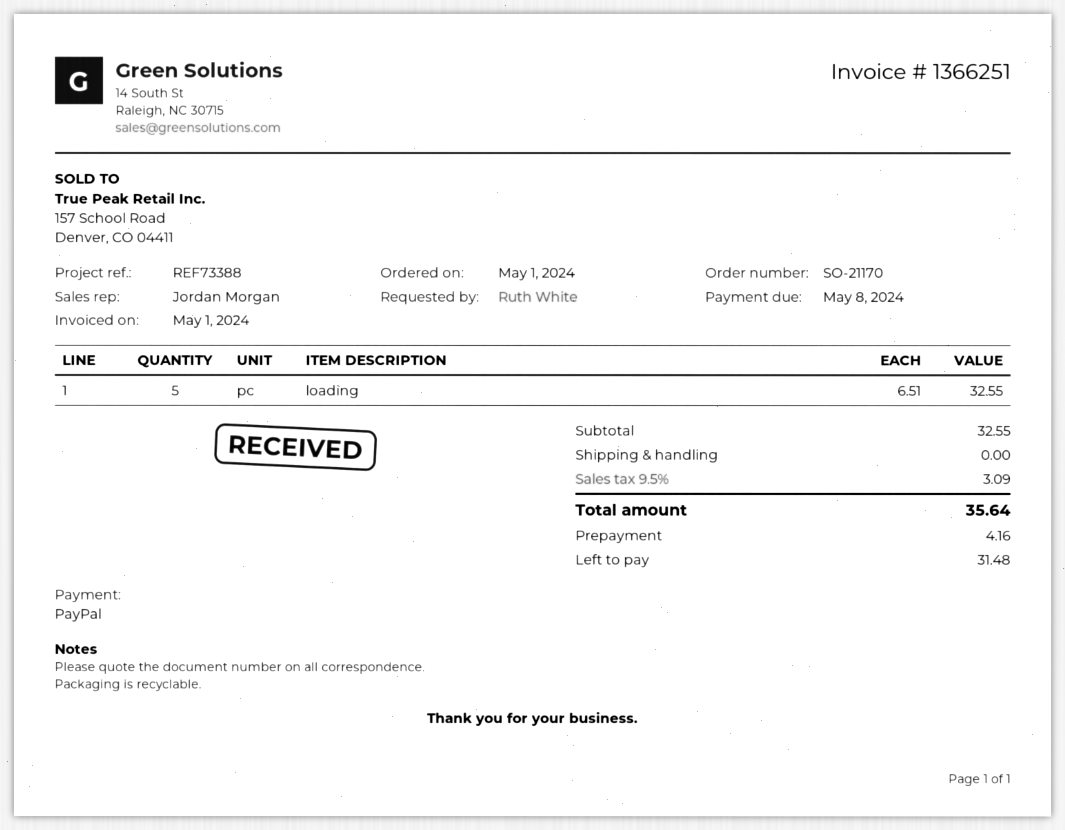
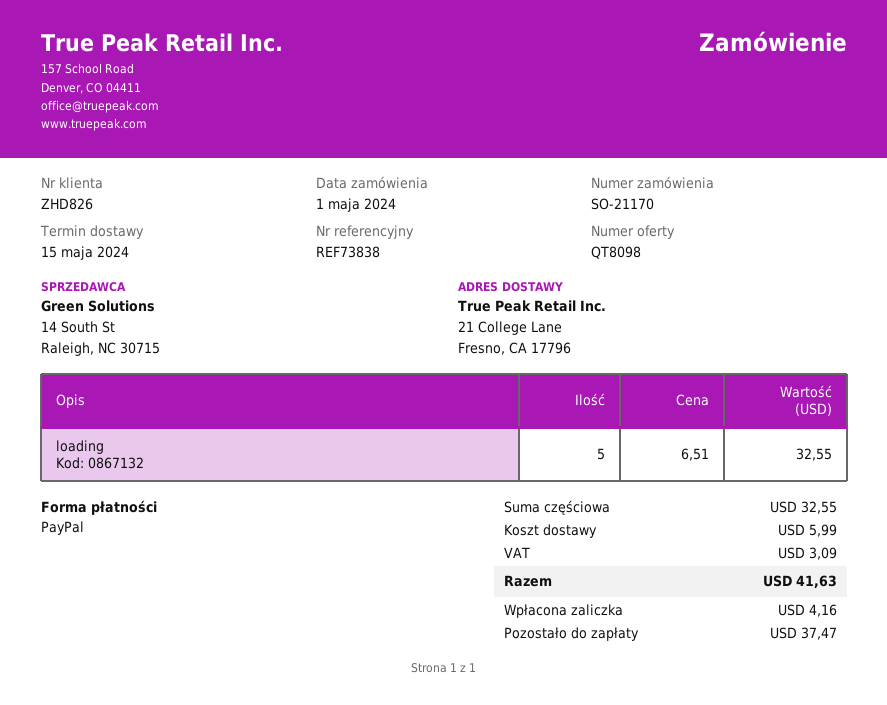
reference: REF73388 -> REF73838
shipping: 0.00 -> 5.99
total: 35.64 -> 41.63
balance: 31.48 -> 37.47

